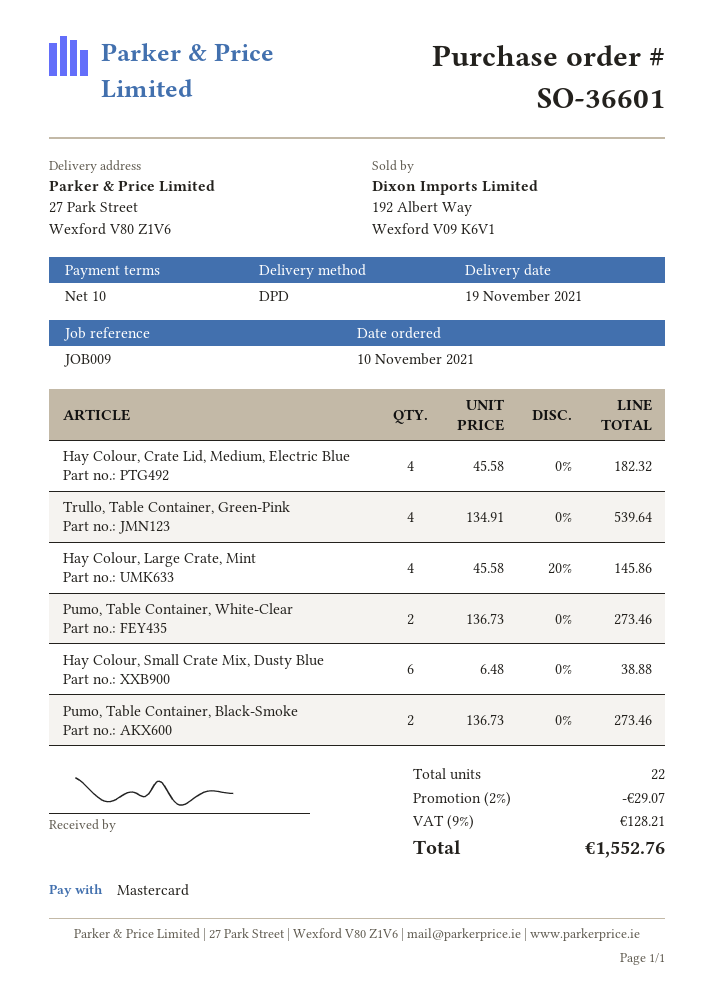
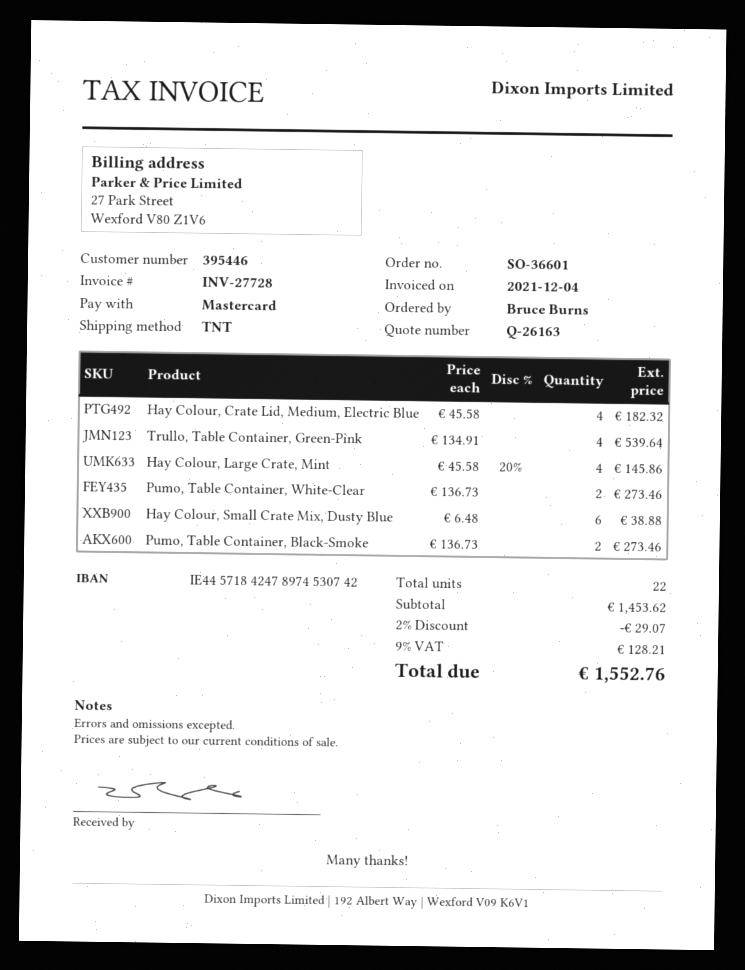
shipping method: DPD -> TNT

